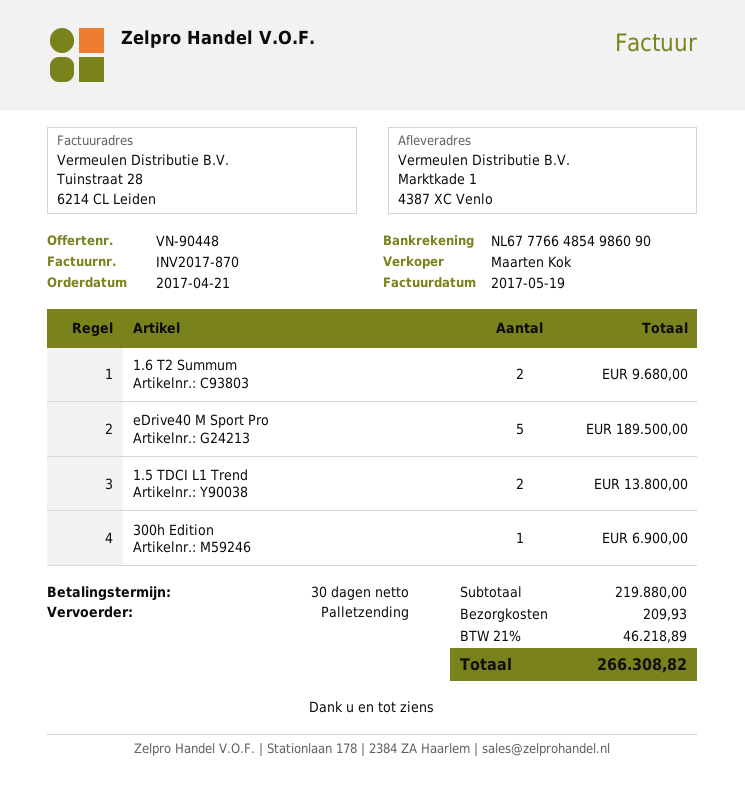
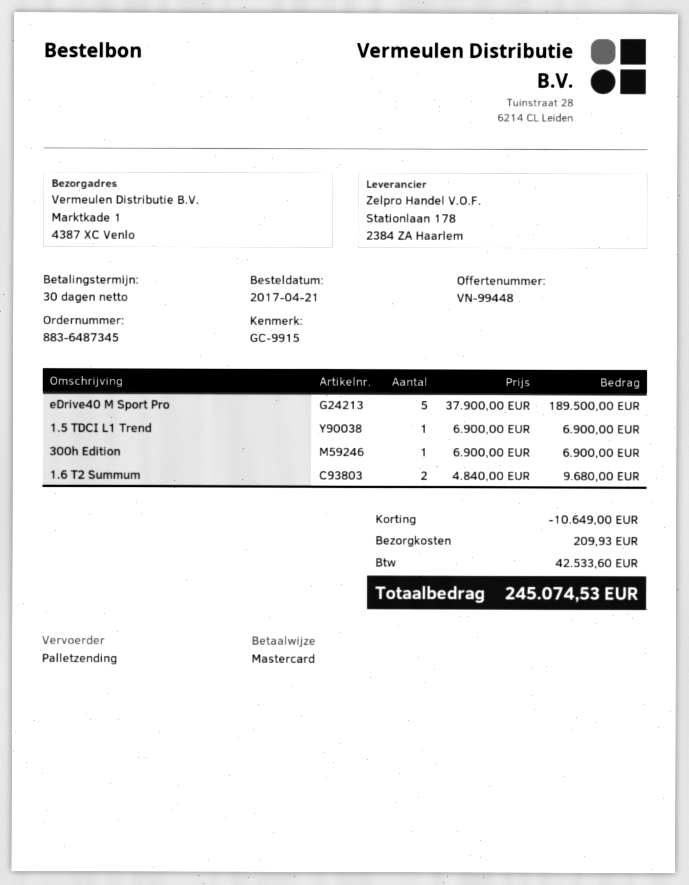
quote number: VN-90448 -> VN-99448
1.5 TDCI L1 Trend: 2 for 13800.00 -> 1 for 6900.00
discount: none -> 10649.00
tax: 46218.89 -> 42533.60
total: 266308.82 -> 245074.53

